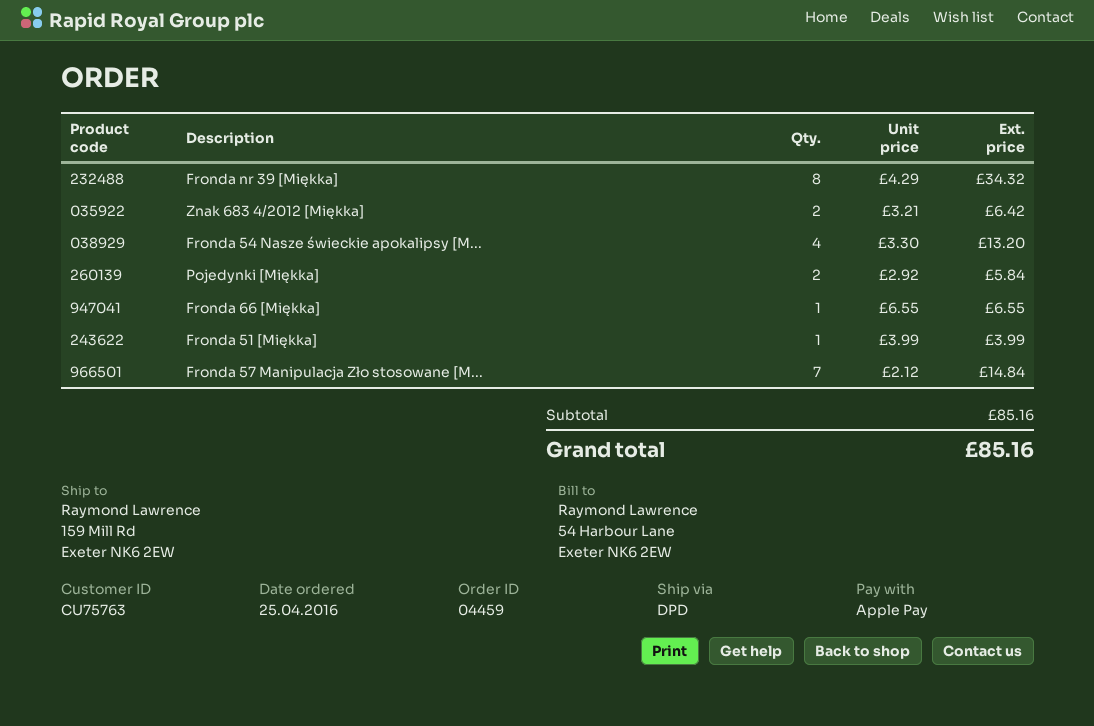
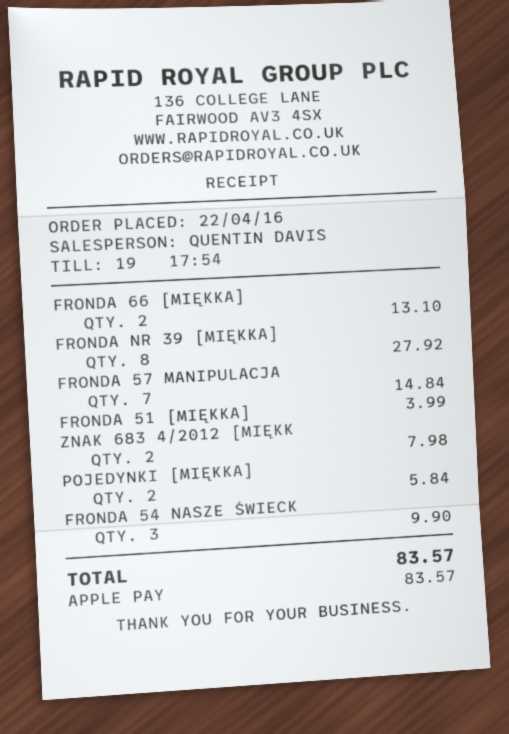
order date: 2016-04-25 -> 2016-04-22
Fronda nr 39 [Miękka]: 8 for 34.32 -> 8 for 27.92
Znak 683 4/2012 [Miękka]: 2 for 6.42 -> 2 for 7.98
Fronda 54 Nasze świeckie apokalipsy [M...: 4 for 13.20 -> 3 for 9.90
Fronda 66 [Miękka]: 1 for 6.55 -> 2 for 13.10
total: 85.16 -> 83.57

